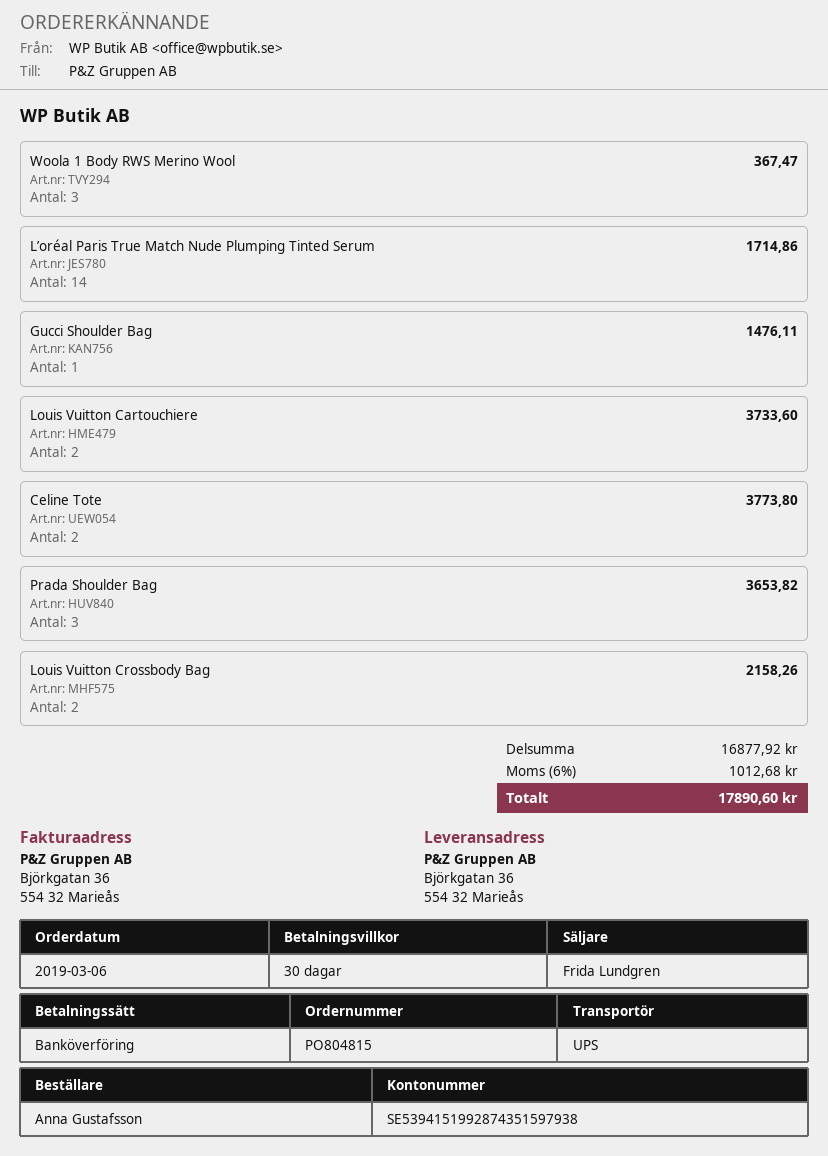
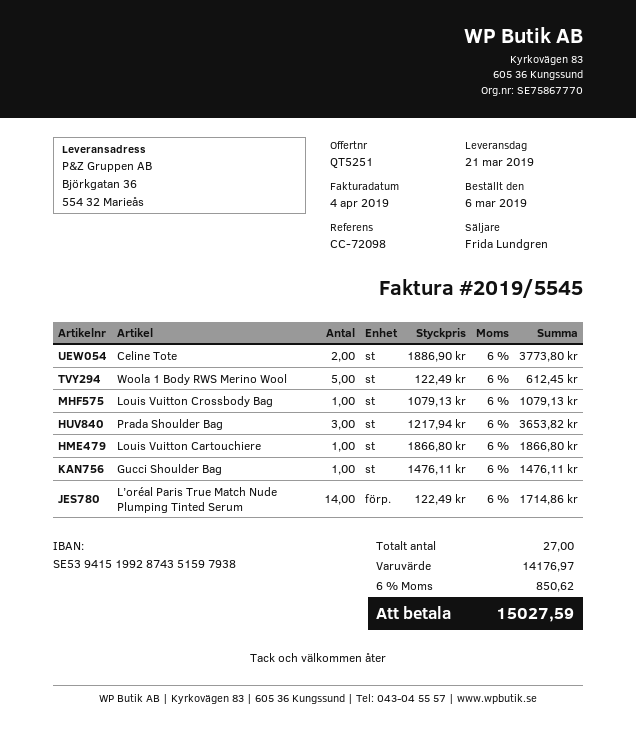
Woola 1 Body RWS Merino Wool: 3 for 367.47 -> 5 for 612.45
Louis Vuitton Cartouchiere: 2 for 3733.60 -> 1 for 1866.80
Louis Vuitton Crossbody Bag: 2 for 2158.26 -> 1 for 1079.13
subtotal: 16877.92 -> 14176.97
tax: 6% = 1012.68 -> 6% = 850.62
total: 17890.60 -> 15027.59

